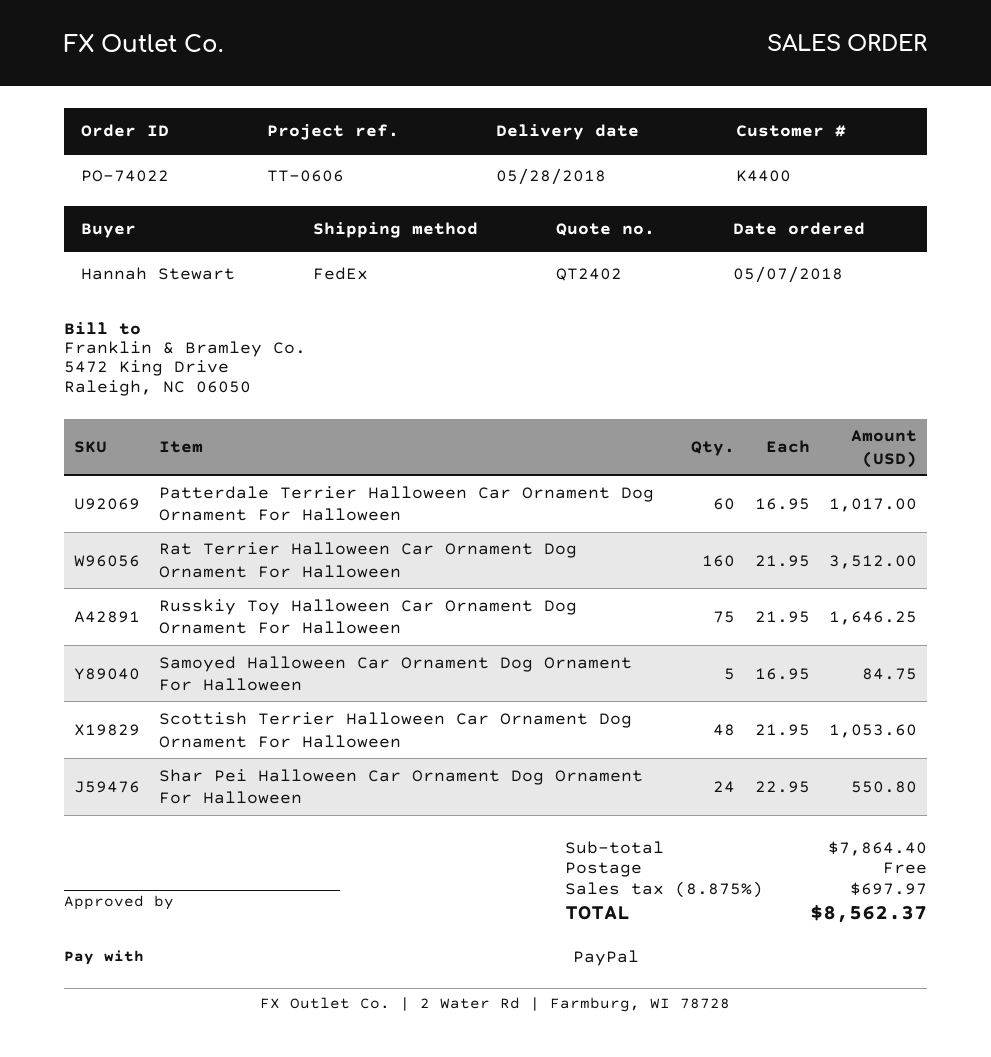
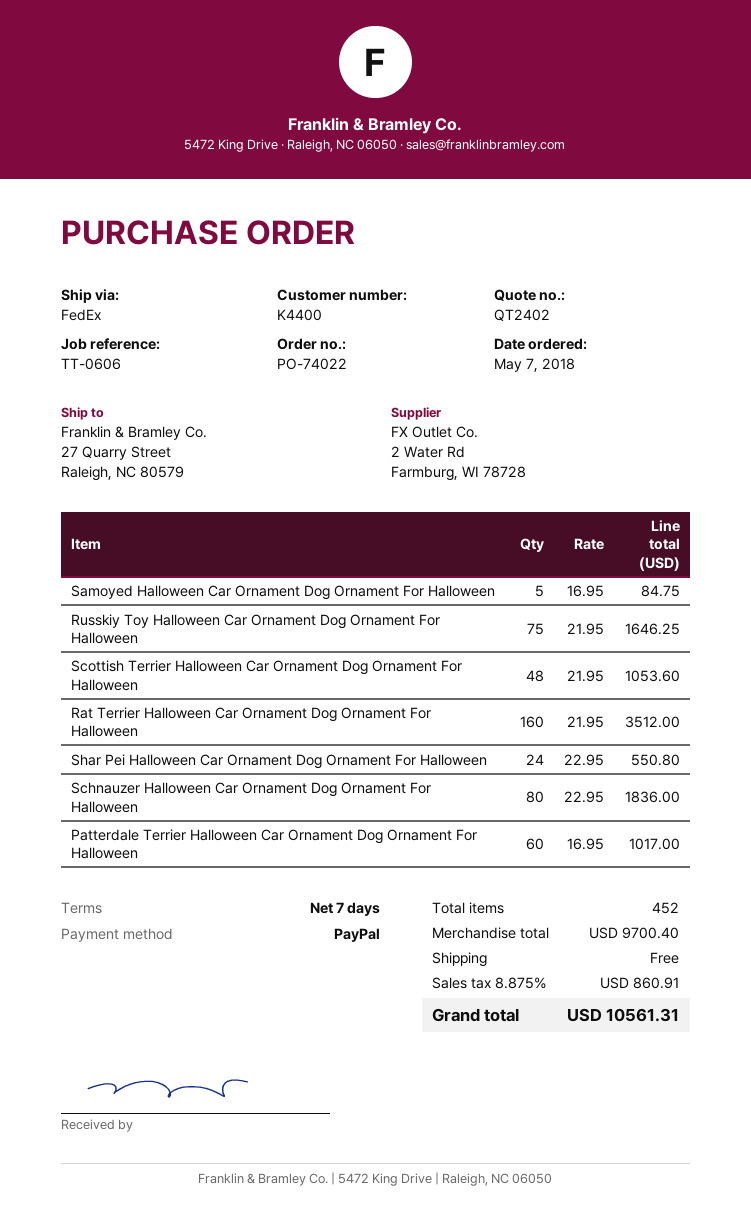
Schnauzer Halloween Car Ornament Dog Ornament For Halloween: none -> 80 x 22.95 = 1836.00
subtotal: 7864.40 -> 9700.40
tax: 8.875% = 697.97 -> 8.875% = 860.91
total: 8562.37 -> 10561.31

